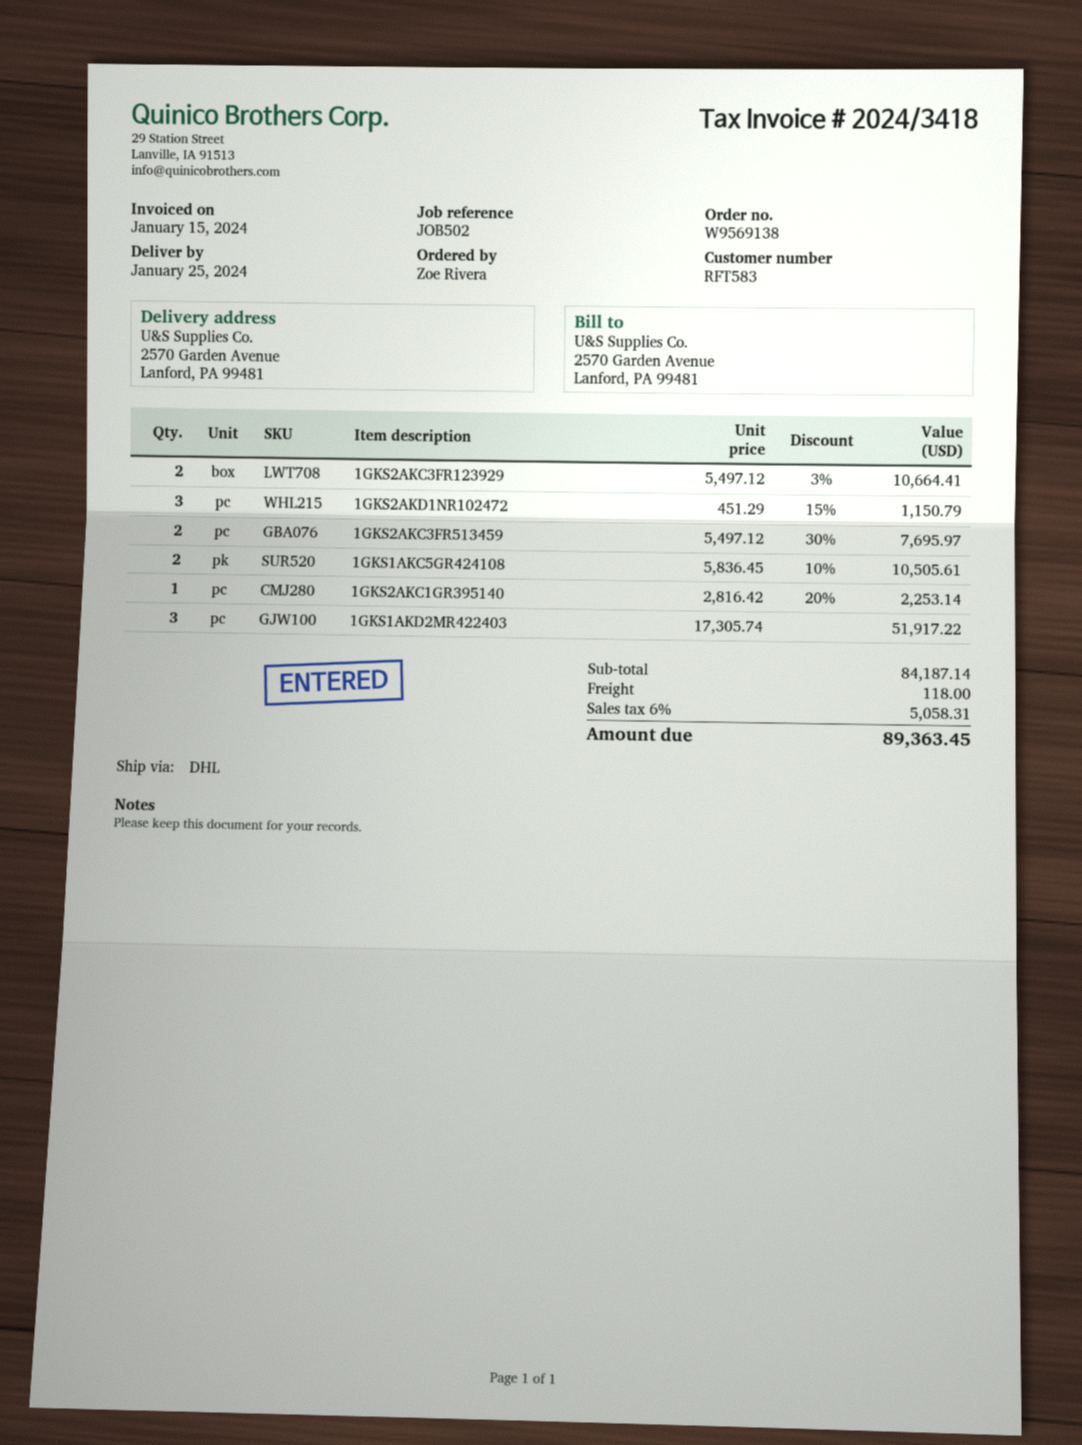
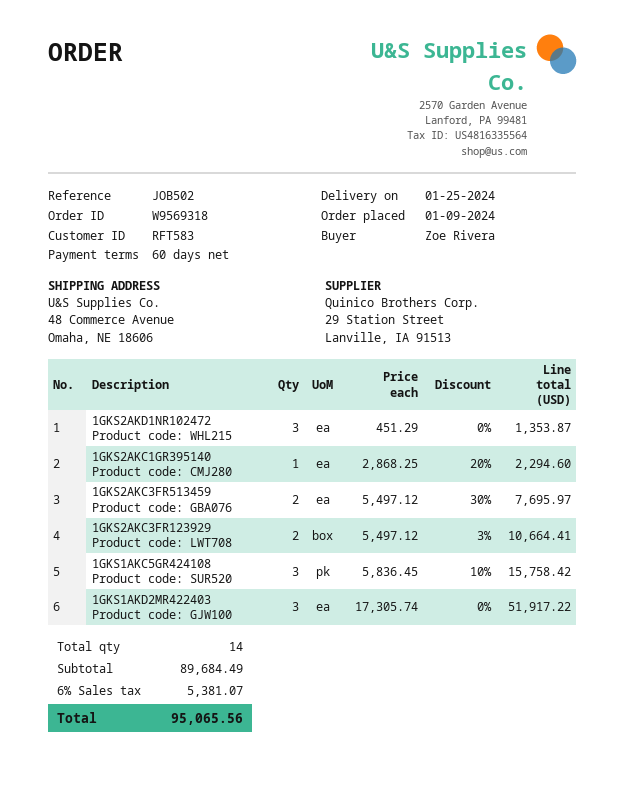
order number: W9569138 -> W9569318
ship to: 2570 Garden Avenue, Lanford, PA 99481 -> 48 Commerce Avenue, Omaha, NE 18606
1GKS2AKD1NR102472: 3 x 451.29 - 15% = 1150.79 -> 3 x 451.29 = 1353.87
1GKS1AKC5GR424108: 2 x 5836.45 - 10% = 10505.61 -> 3 x 5836.45 - 10% = 15758.42
1GKS2AKC1GR395140: 1 x 2816.42 - 20% = 2253.14 -> 1 x 2868.25 - 20% = 2294.60
subtotal: 84187.14 -> 89684.49
shipping: 118.00 -> none
tax: 6% = 5058.31 -> 6% = 5381.07
total: 89363.45 -> 95065.56

